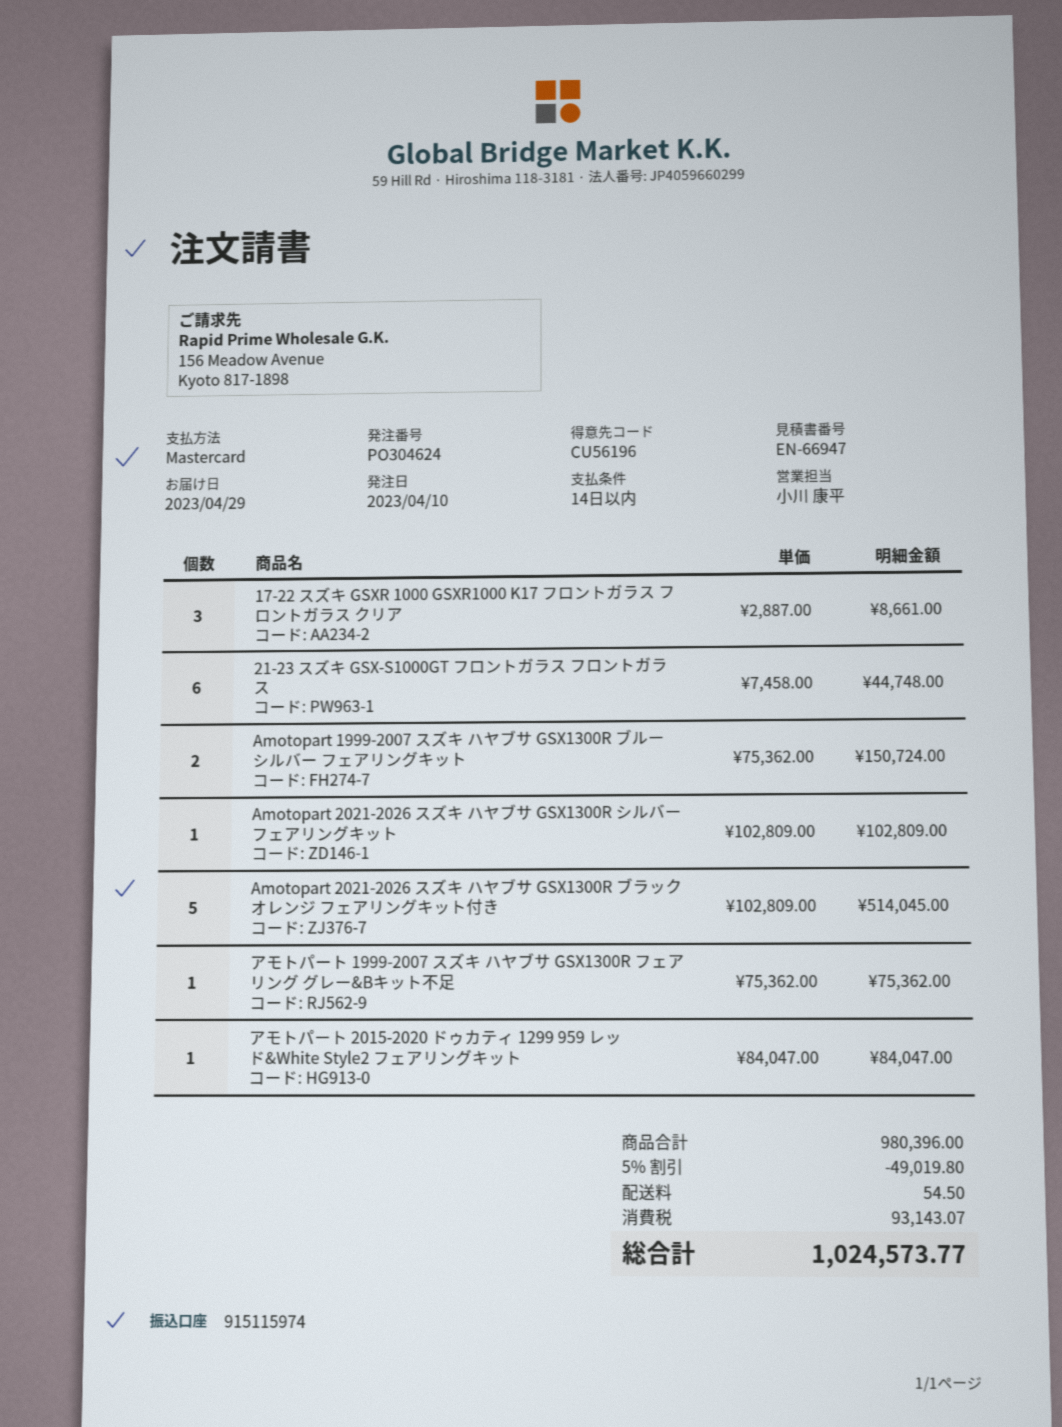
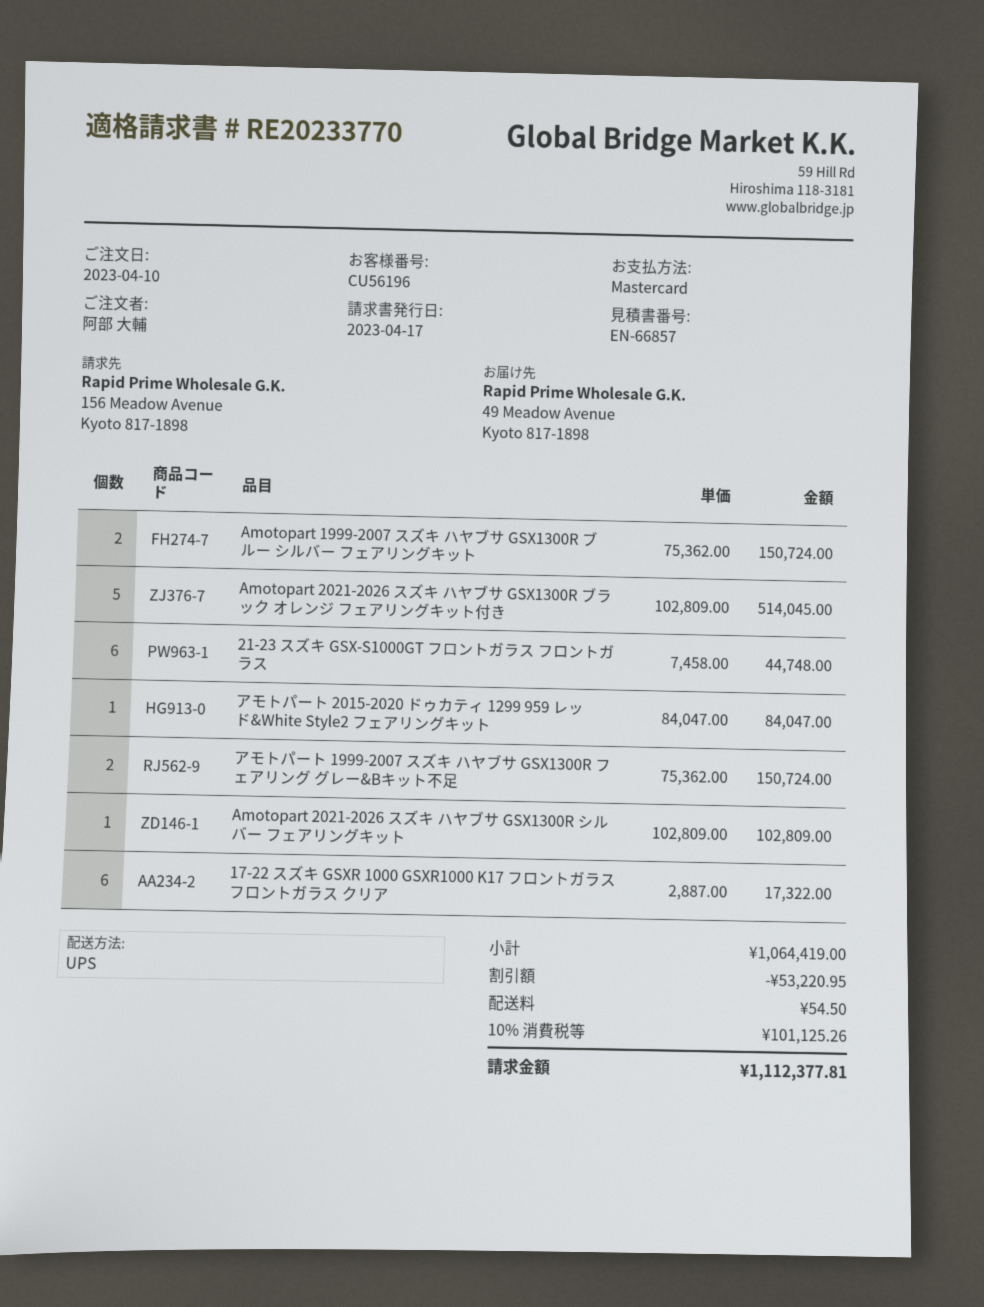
quote number: EN-66947 -> EN-66857
17-22 スズキ GSXR 1000 GSXR1000 K17 フロントガラス フロントガラス クリア: 3 x 2887.00 = 8661.00 -> 6 x 2887.00 = 17322.00
アモトパート 1999-2007 スズキ ハヤブサ GSX1300R フェアリング グレー&Bキット不足: 1 x 75362.00 = 75362.00 -> 2 x 75362.00 = 150724.00
subtotal: 980396.00 -> 1064419.00
discount: 49019.80 -> 53220.95
tax: 93143.07 -> 101125.26
total: 1024573.77 -> 1112377.81

